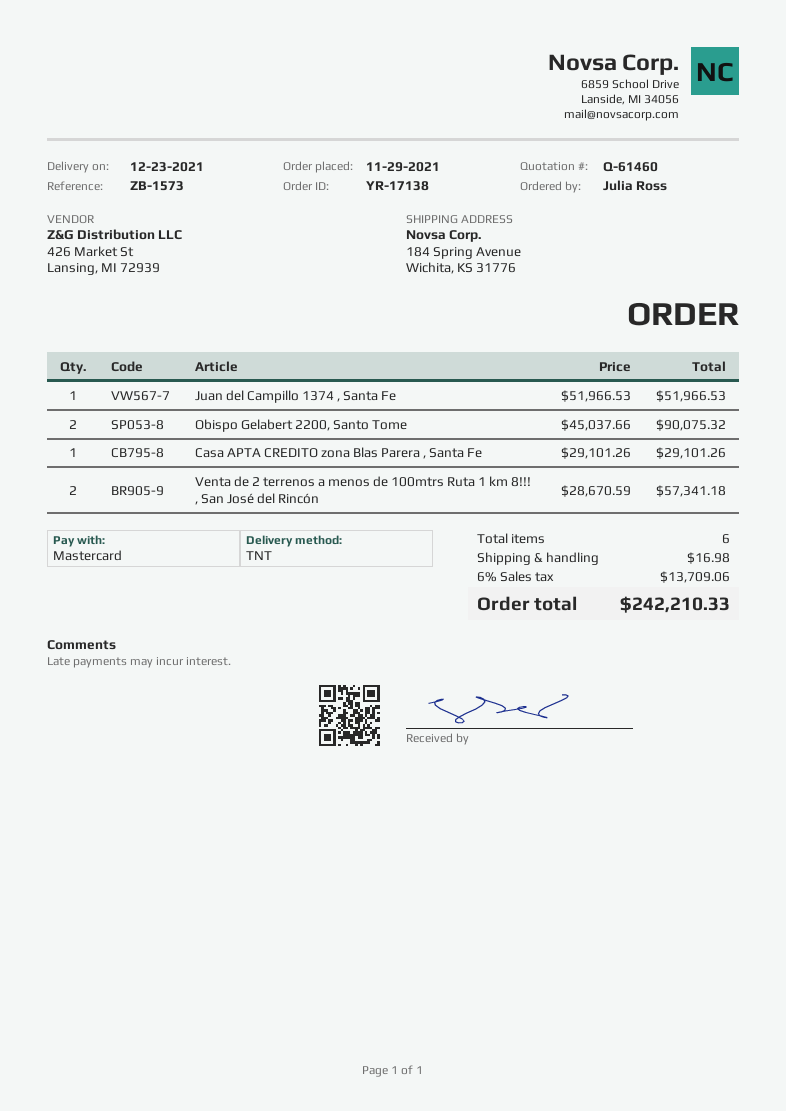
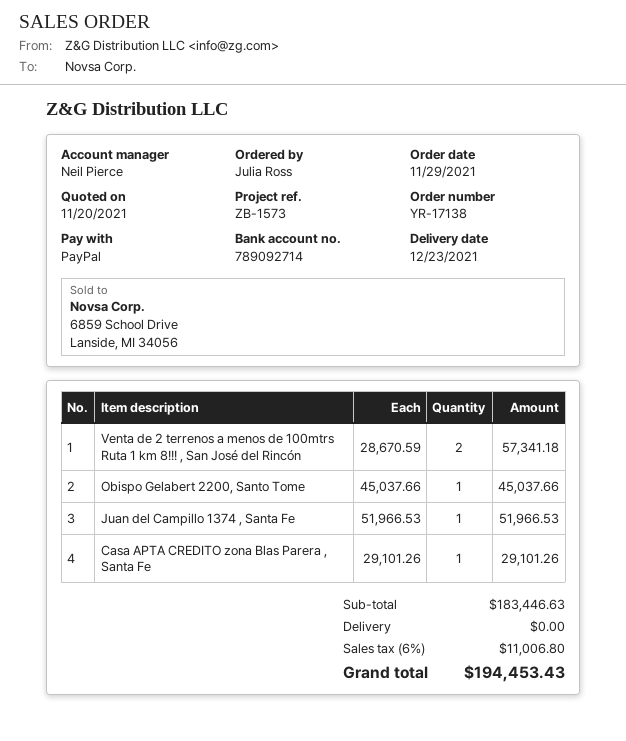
payment method: Mastercard -> PayPal
Obispo Gelabert 2200, Santo Tome: 2 x 45037.66 = 90075.32 -> 1 x 45037.66 = 45037.66
shipping: 16.98 -> 0.00
tax: 6% = 13709.06 -> 6% = 11006.80
total: 242210.33 -> 194453.43

